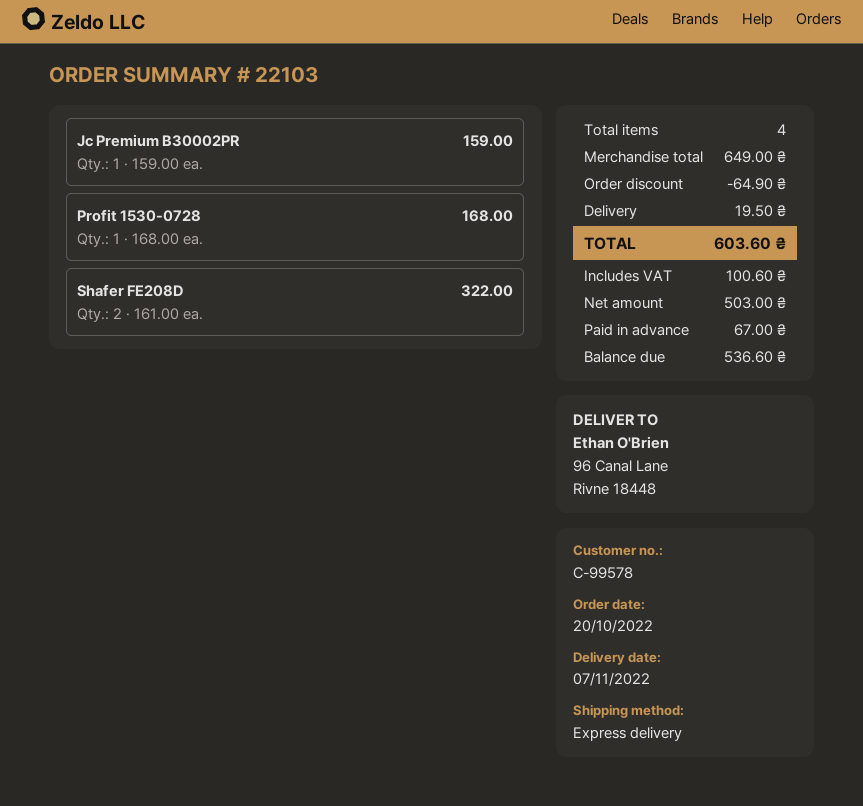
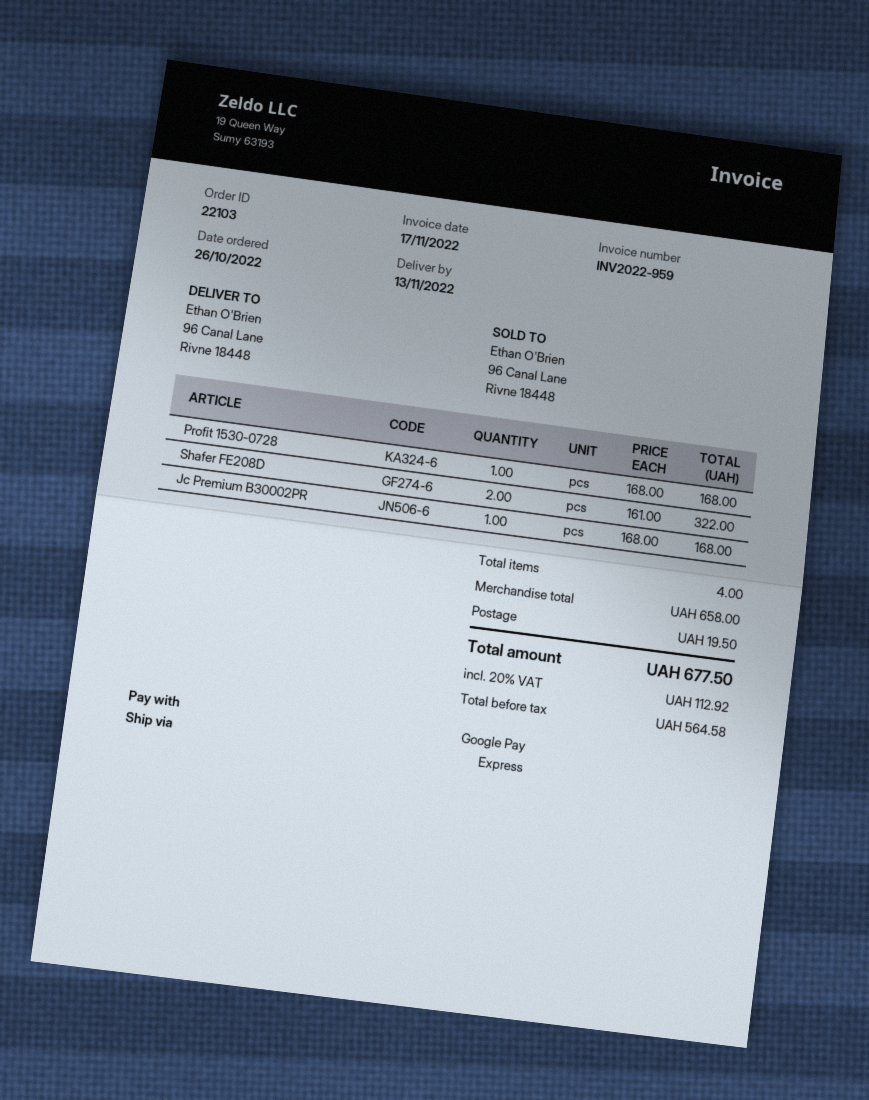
order date: 2022-10-20 -> 2022-10-26
delivery date: 2022-11-07 -> 2022-11-13
Jc Premium B30002PR: 1 x 159.00 = 159.00 -> 1 x 168.00 = 168.00
subtotal: 649.00 -> 658.00
discount: 64.90 -> none
net: 503.00 -> 564.58
tax: 100.60 -> 112.92
total: 603.60 -> 677.50

